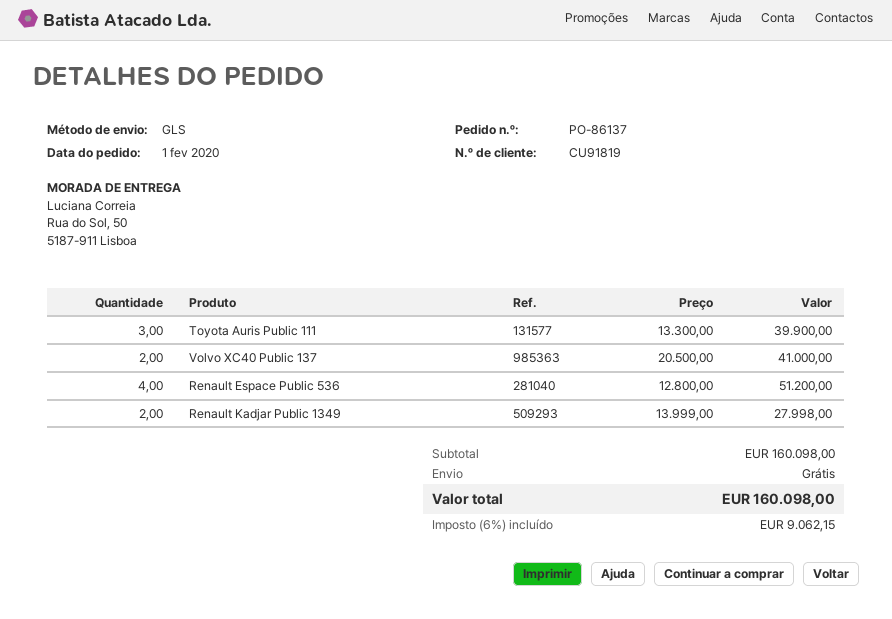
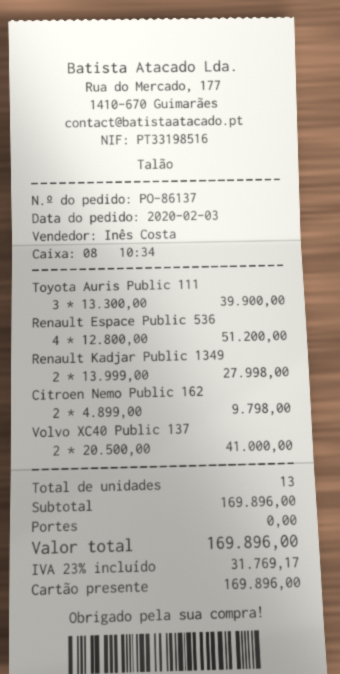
order date: 2020-02-01 -> 2020-02-03
Citroen Nemo Public 162: none -> 2 x 4899.00 = 9798.00
subtotal: 160098.00 -> 169896.00
tax: 6% = 9062.15 -> 23% = 31769.17
total: 160098.00 -> 169896.00

